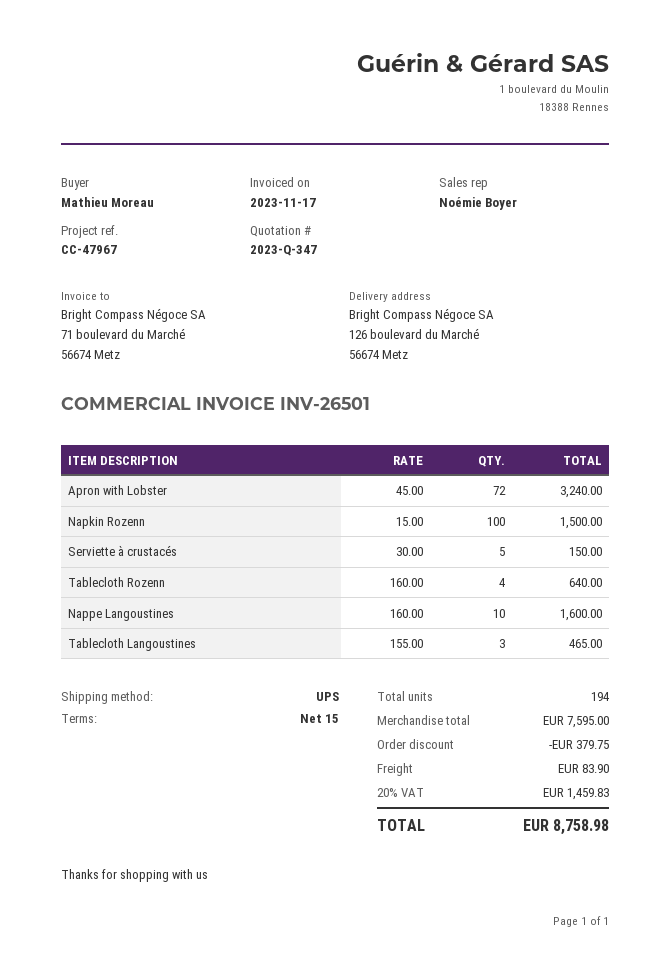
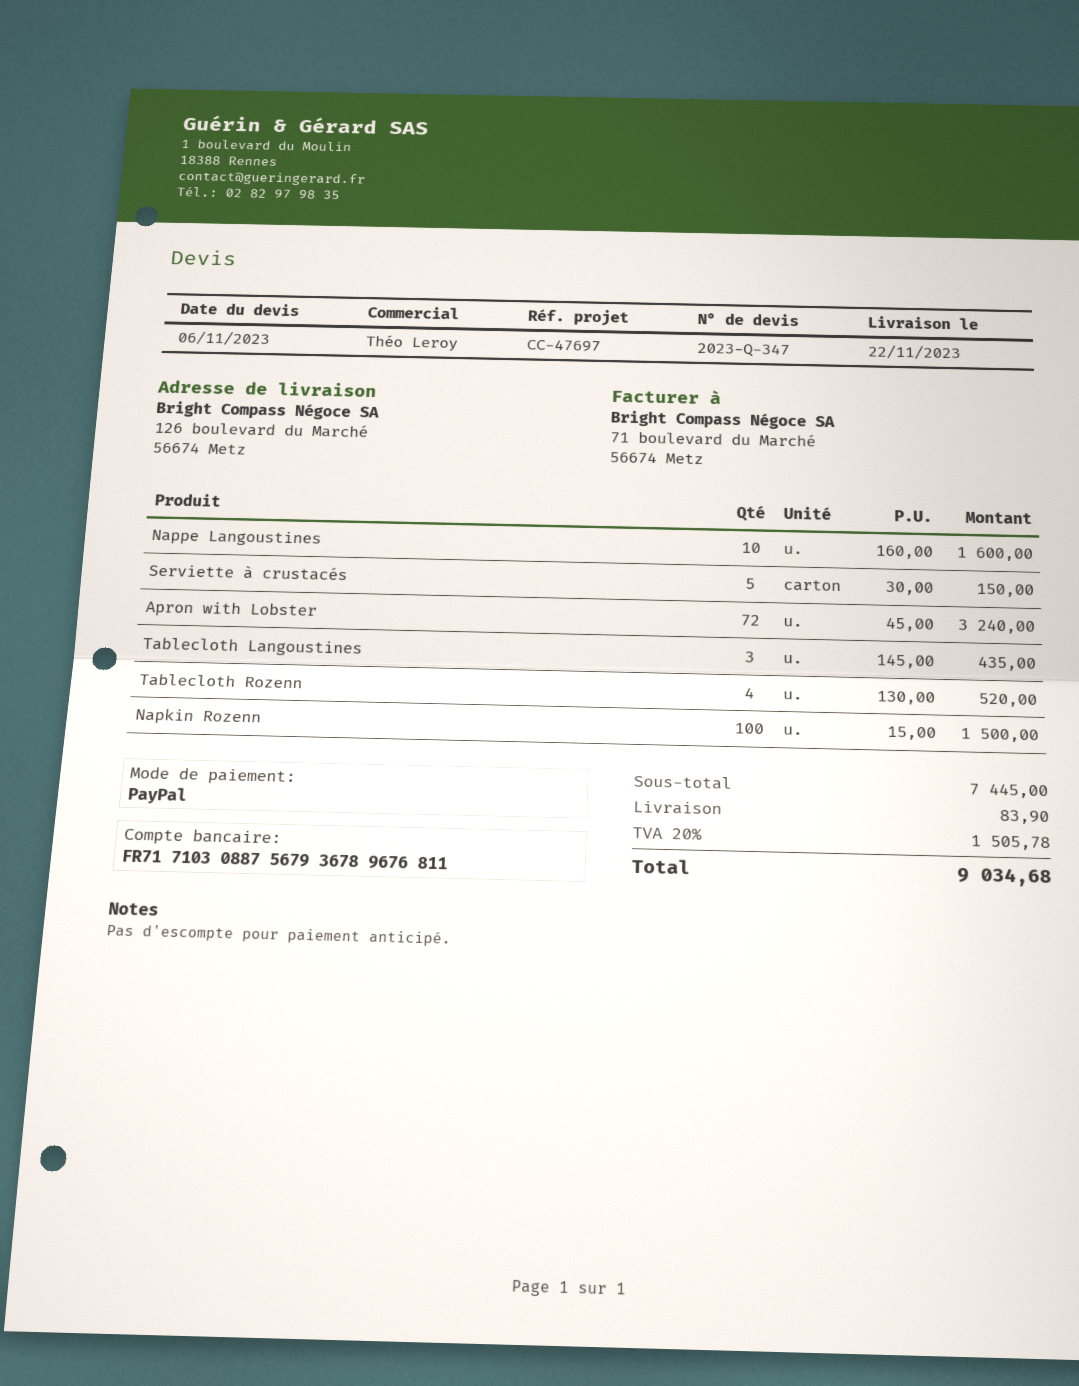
reference: CC-47967 -> CC-47697
sales rep: Noémie Boyer -> Théo Leroy
Tablecloth Rozenn: 4 x 160.00 = 640.00 -> 4 x 130.00 = 520.00
Tablecloth Langoustines: 3 x 155.00 = 465.00 -> 3 x 145.00 = 435.00
subtotal: 7595.00 -> 7445.00
discount: 379.75 -> none
tax: 20% = 1459.83 -> 20% = 1505.78
total: 8758.98 -> 9034.68

